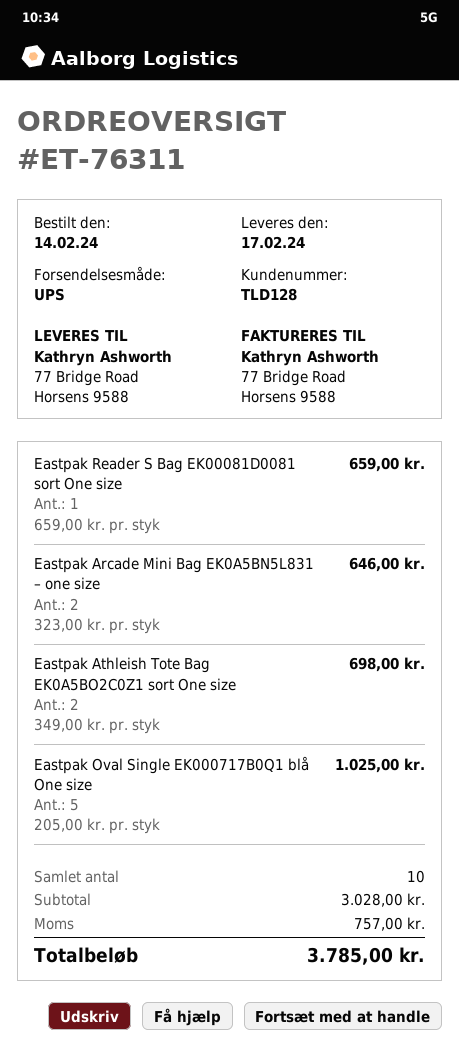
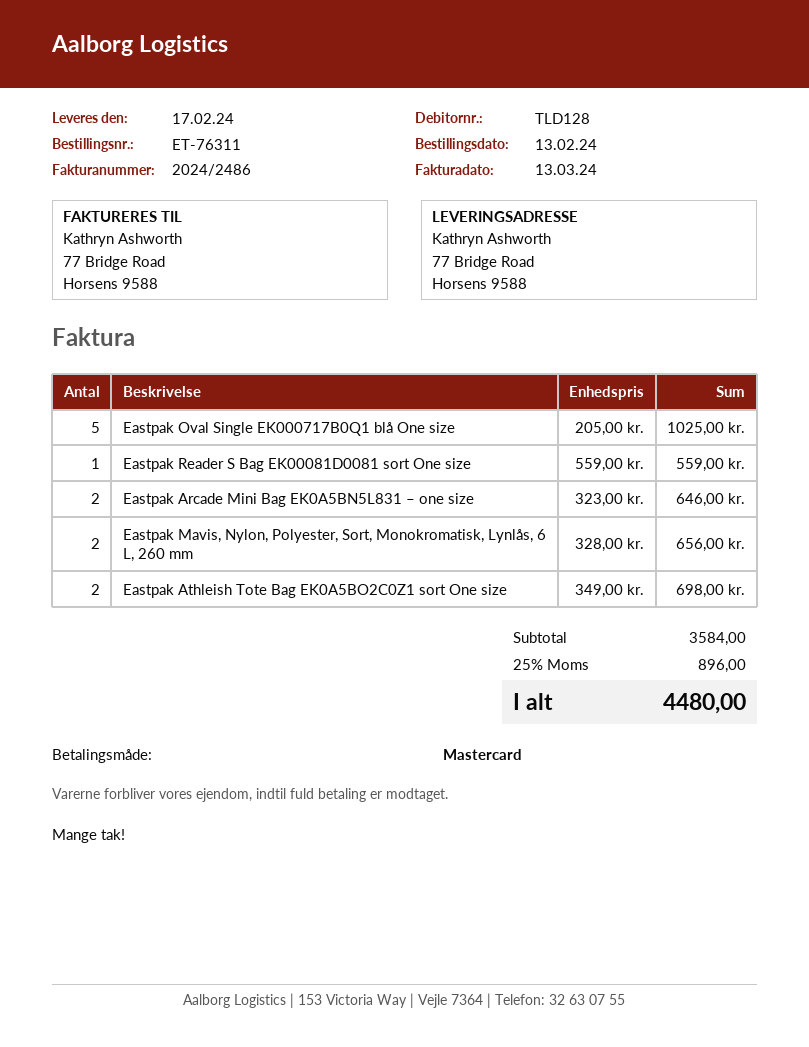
order date: 2024-02-14 -> 2024-02-13
Eastpak Reader S Bag EK00081D0081 sort One size: 1 x 659.00 = 659.00 -> 1 x 559.00 = 559.00
Eastpak Mavis, Nylon, Polyester, Sort, Monokromatisk, Lynlås, 6 L, 260 mm: none -> 2 x 328.00 = 656.00
subtotal: 3028.00 -> 3584.00
tax: 757.00 -> 896.00
total: 3785.00 -> 4480.00

